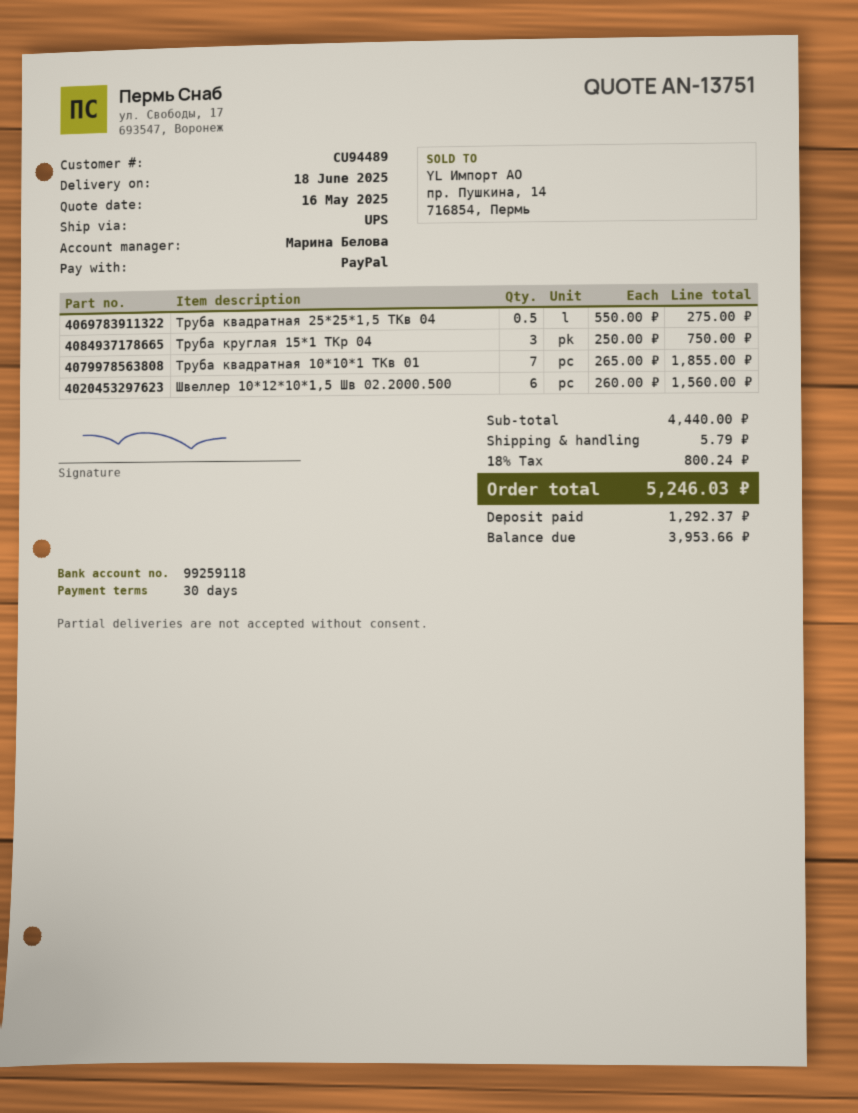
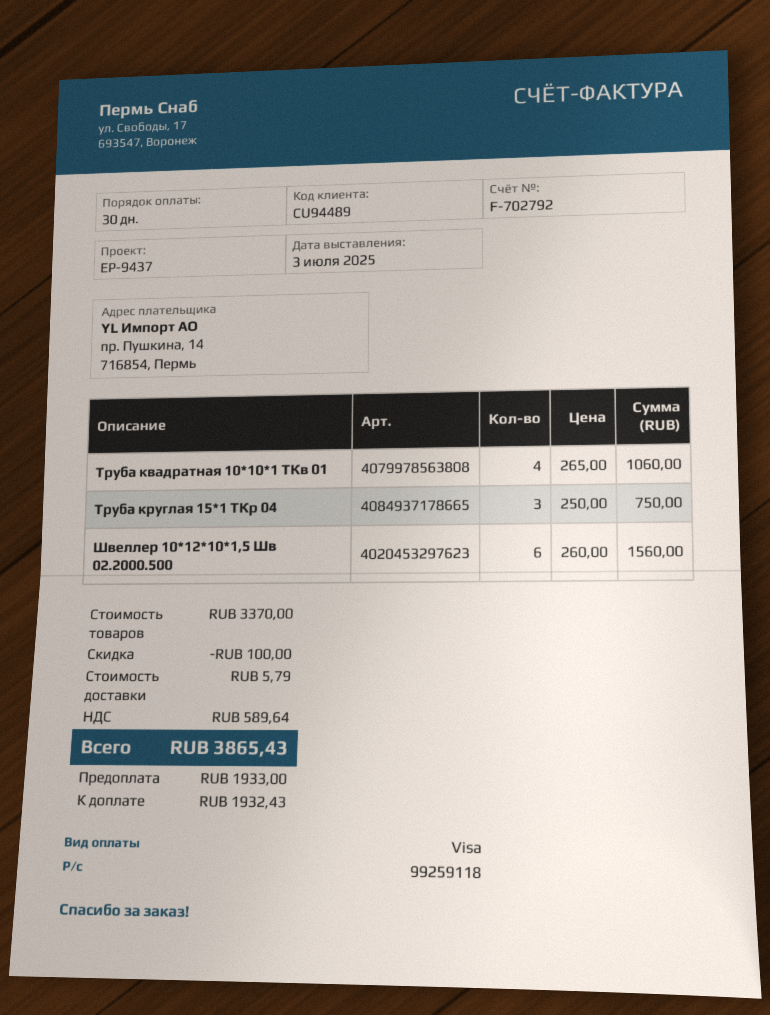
payment method: PayPal -> Visa
Труба квадратная 25*25*1,5 ТКв 04: 0.5 x 550.00 = 275.00 -> none
Труба квадратная 10*10*1 ТКв 01: 7 x 265.00 = 1855.00 -> 4 x 265.00 = 1060.00
subtotal: 4440.00 -> 3370.00
discount: none -> 100.00
tax: 800.24 -> 589.64
total: 5246.03 -> 3865.43
deposit: 1292.37 -> 1933.00
balance: 3953.66 -> 1932.43

